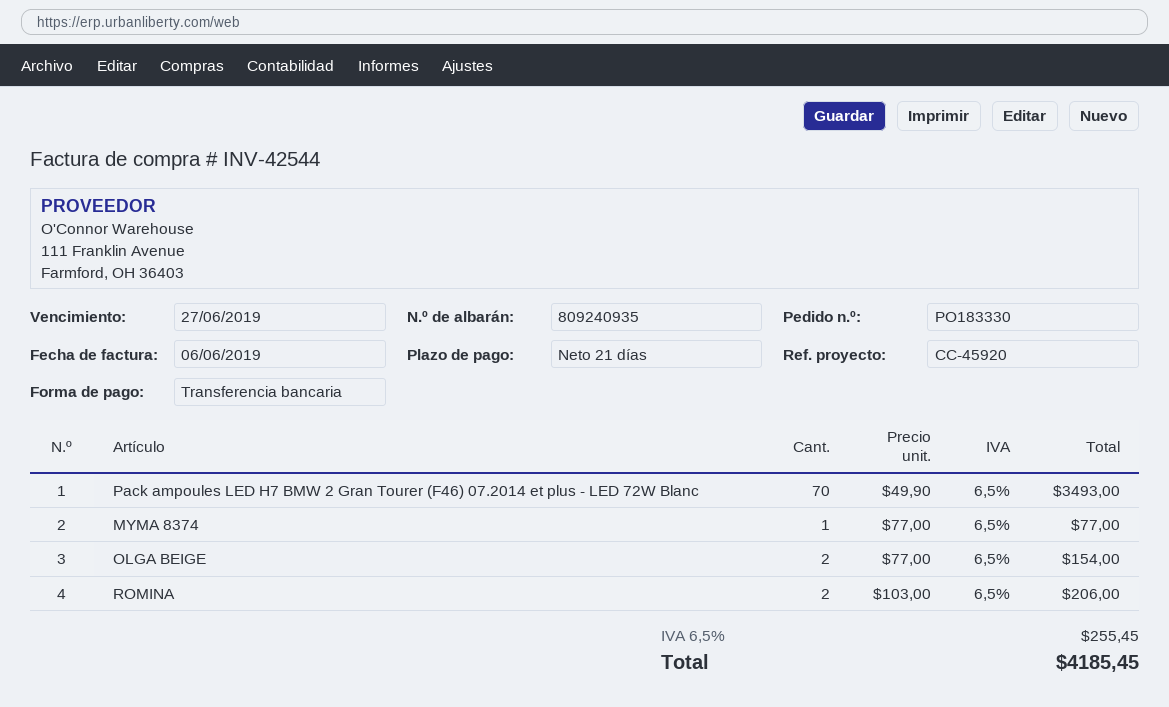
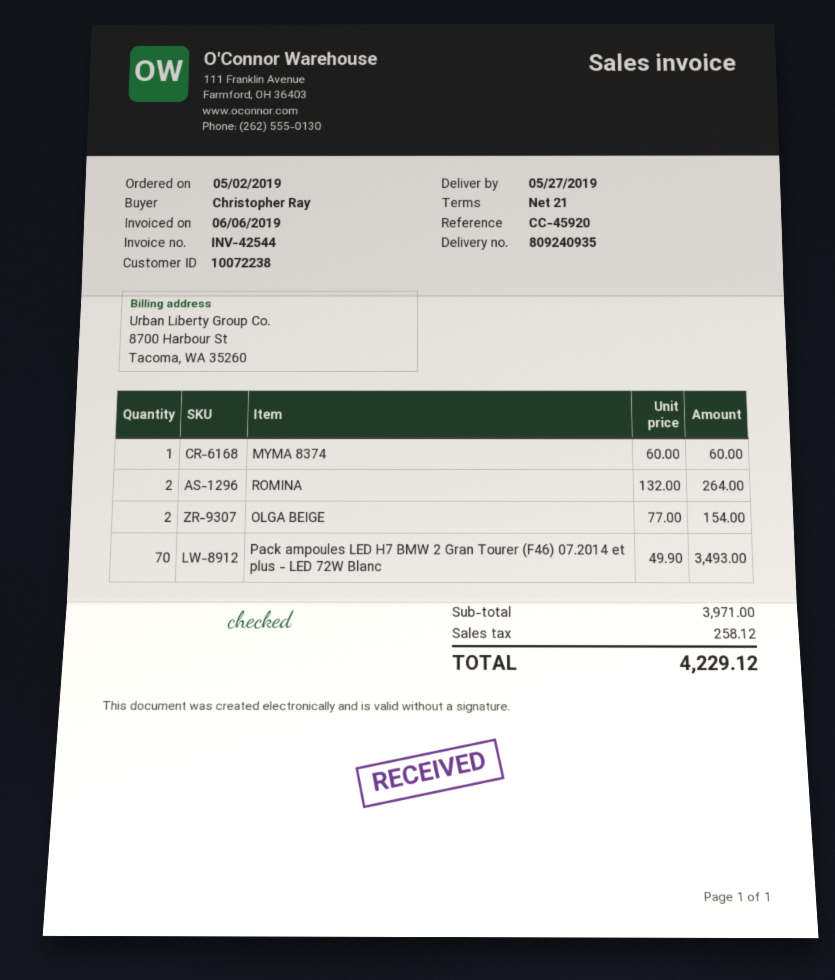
MYMA 8374: 1 x 77.00 = 77.00 -> 1 x 60.00 = 60.00
ROMINA: 2 x 103.00 = 206.00 -> 2 x 132.00 = 264.00
tax: 255.45 -> 258.12
total: 4185.45 -> 4229.12

